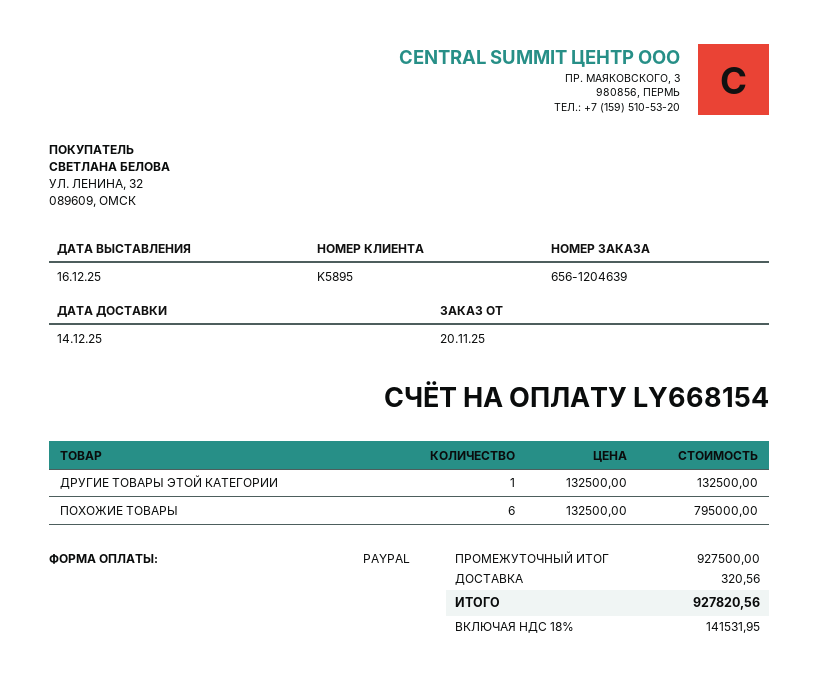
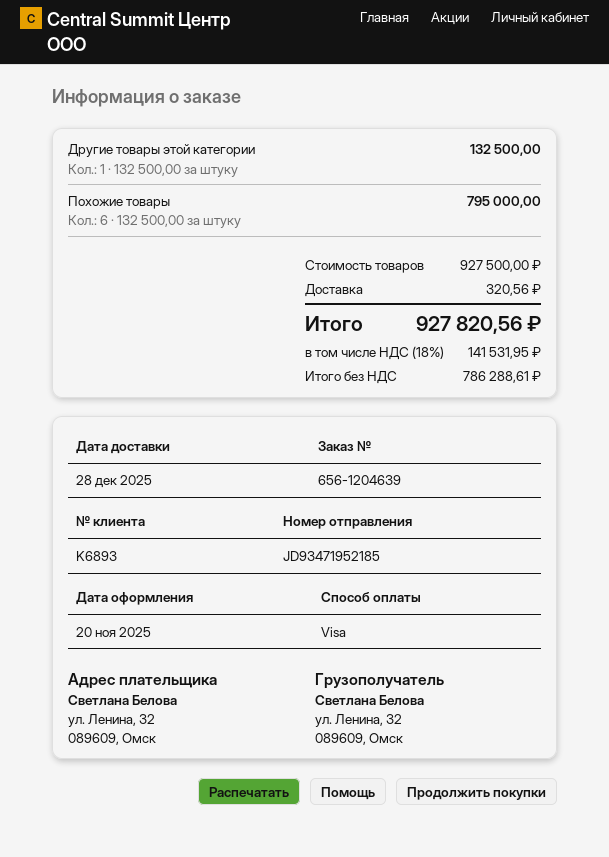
delivery date: 2025-12-14 -> 2025-12-28
customer number: K5895 -> K6893
payment method: PayPal -> Visa

